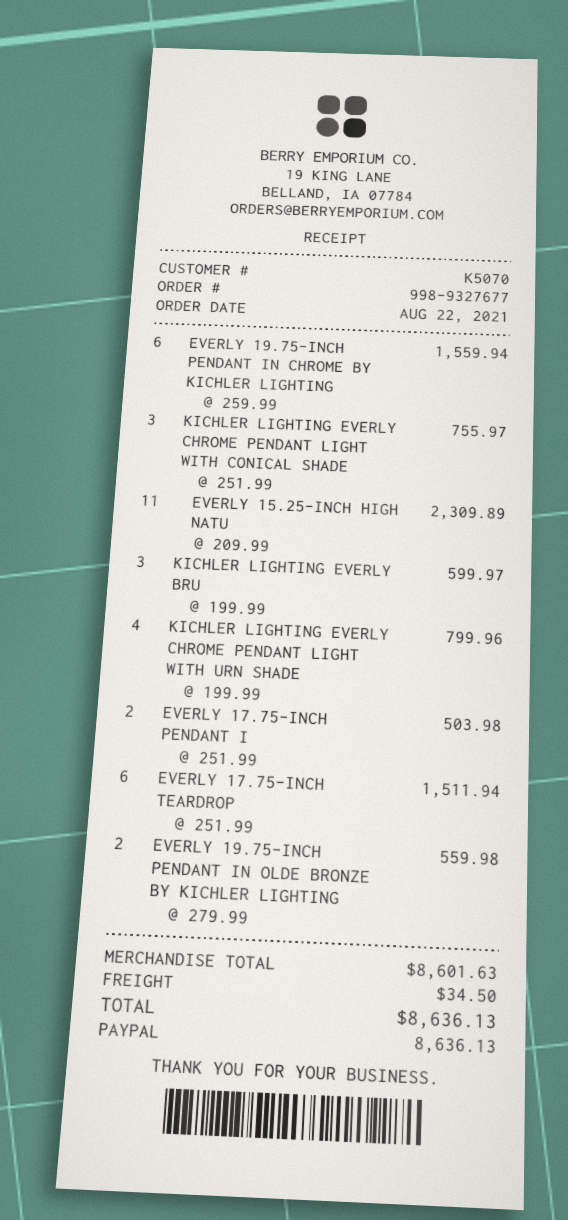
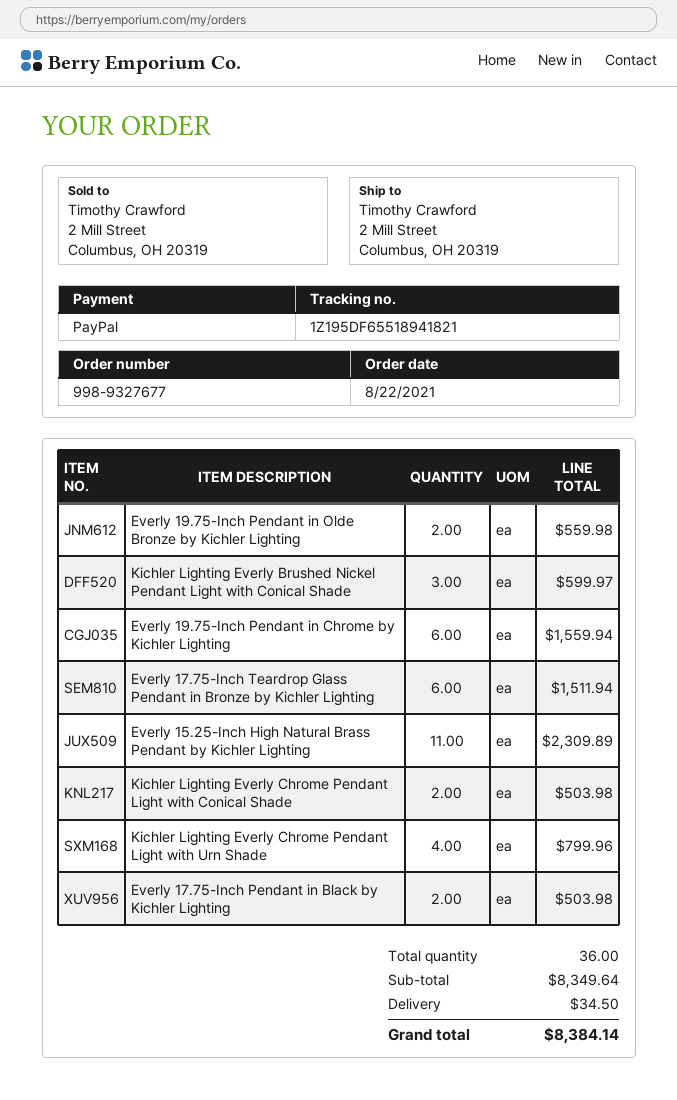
KICHLER LIGHTING EVERLY CHROME PENDANT LIGHT WITH CONICAL SHADE: 3 for 755.97 -> 2 for 503.98
subtotal: 8601.63 -> 8349.64
total: 8636.13 -> 8384.14

